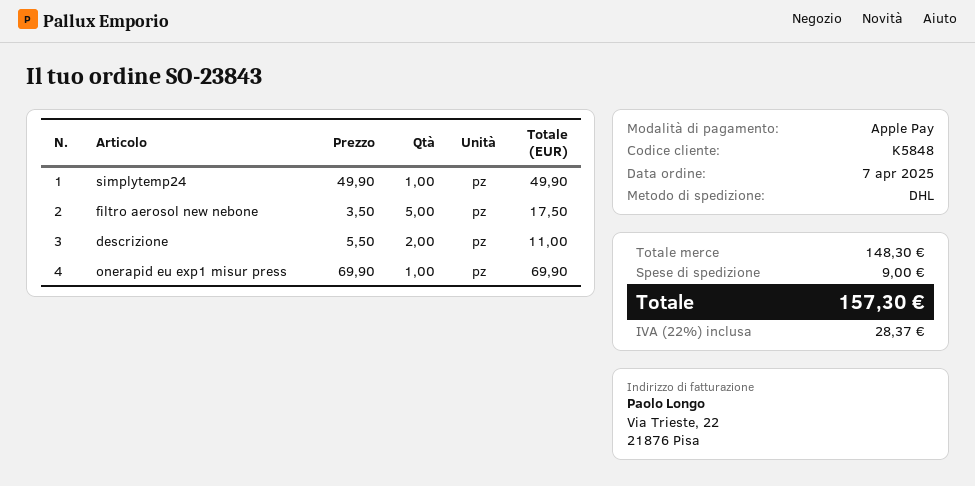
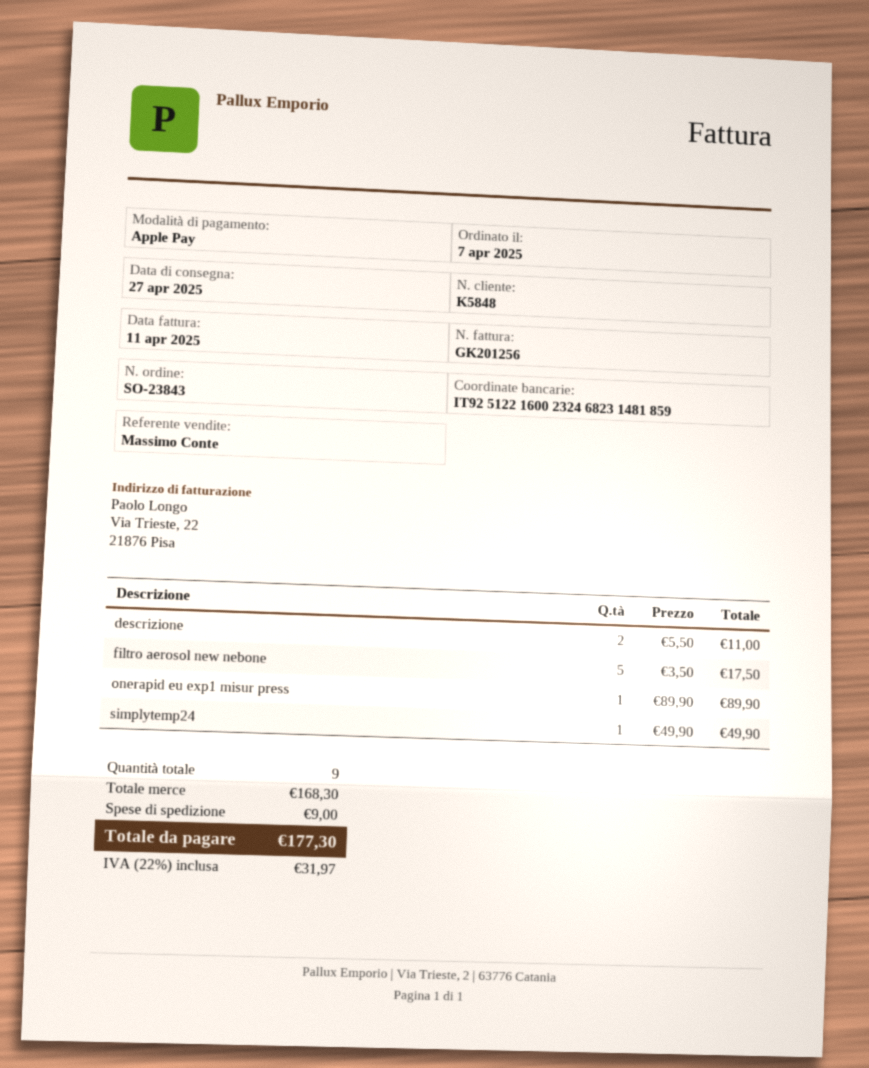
onerapid eu exp1 misur press: 1 x 69.90 = 69.90 -> 1 x 89.90 = 89.90
subtotal: 148.30 -> 168.30
tax: 22% = 28.37 -> 22% = 31.97
total: 157.30 -> 177.30

